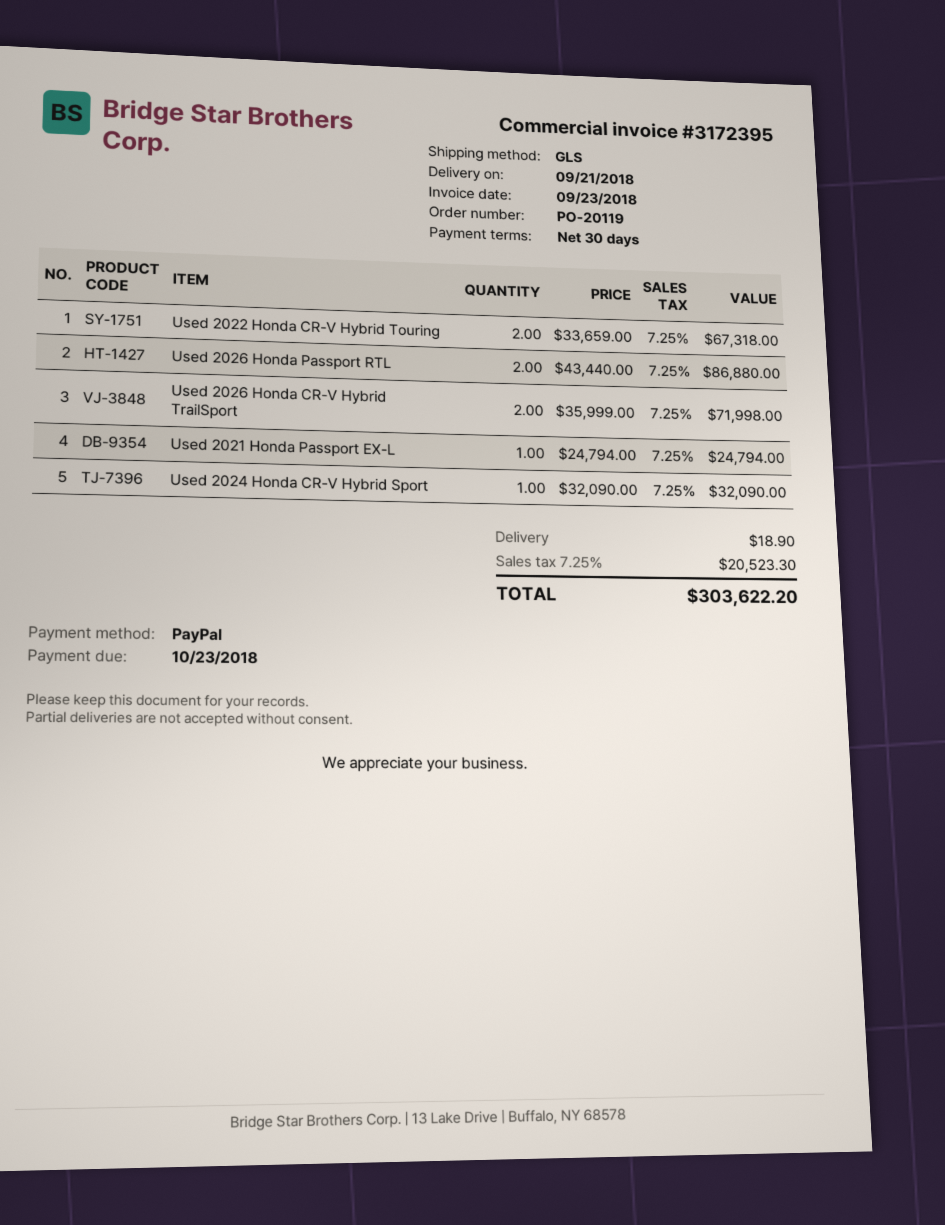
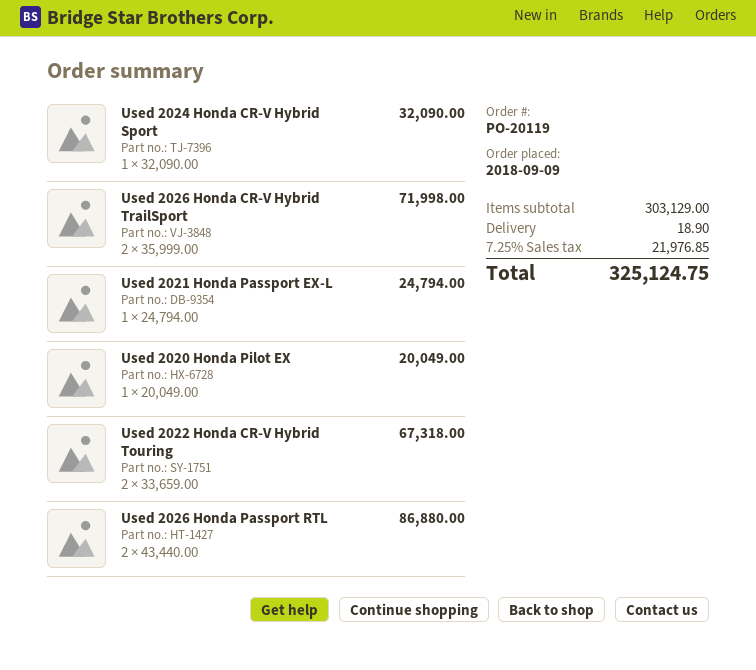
Used 2020 Honda Pilot EX: none -> 1 x 20049.00 = 20049.00
tax: 7.25% = 20523.30 -> 7.25% = 21976.85
total: 303622.20 -> 325124.75

